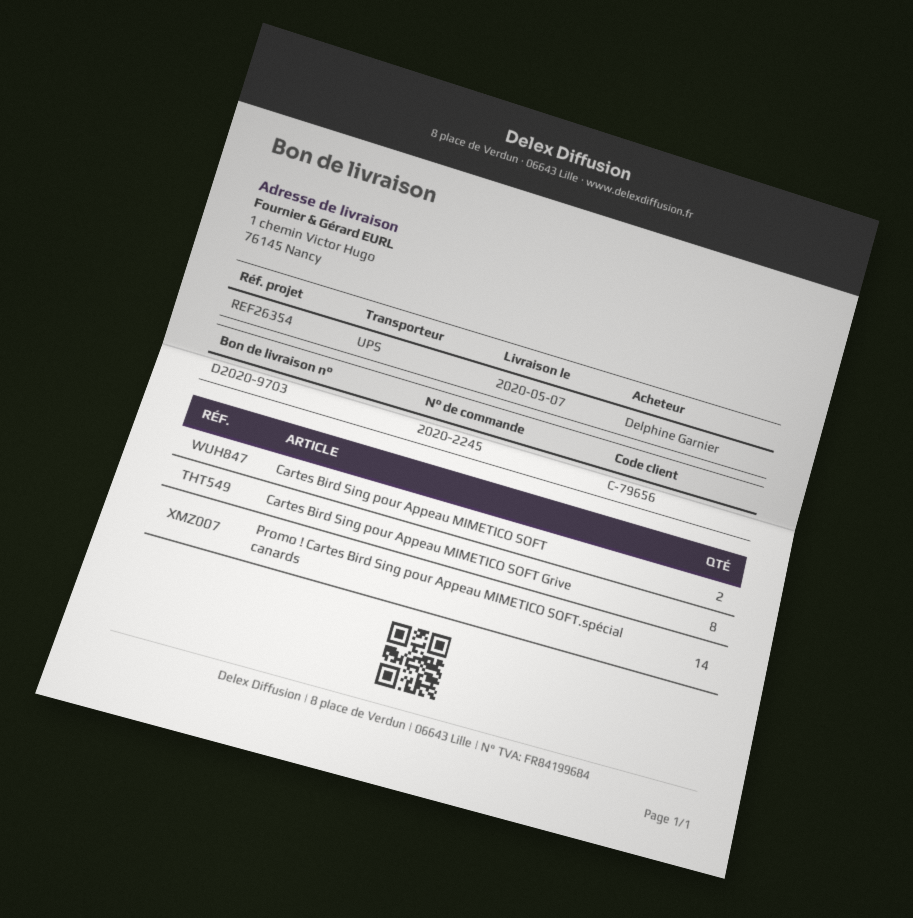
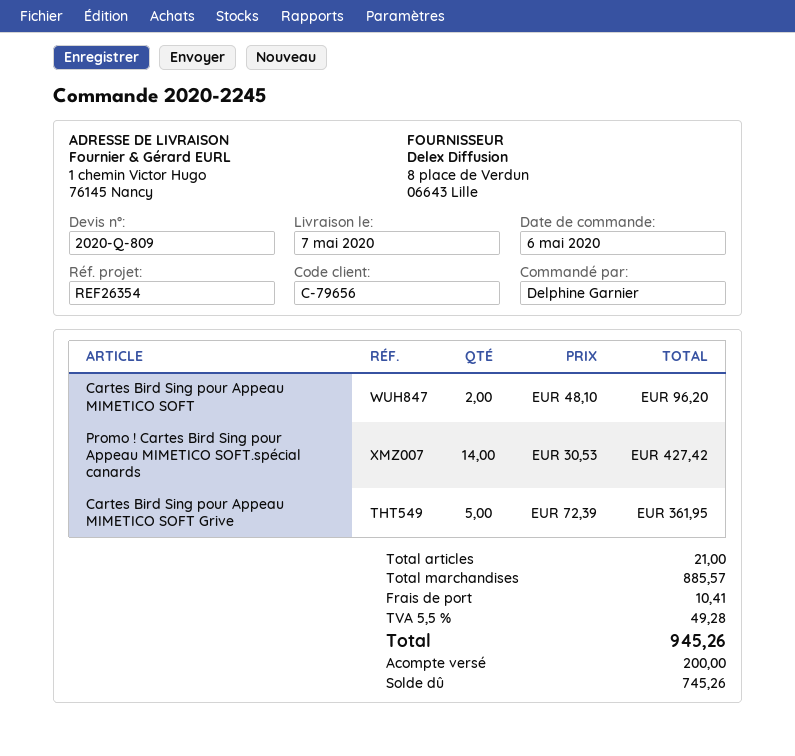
Cartes Bird Sing pour Appeau MIMETICO SOFT Grive: 8 -> 5

